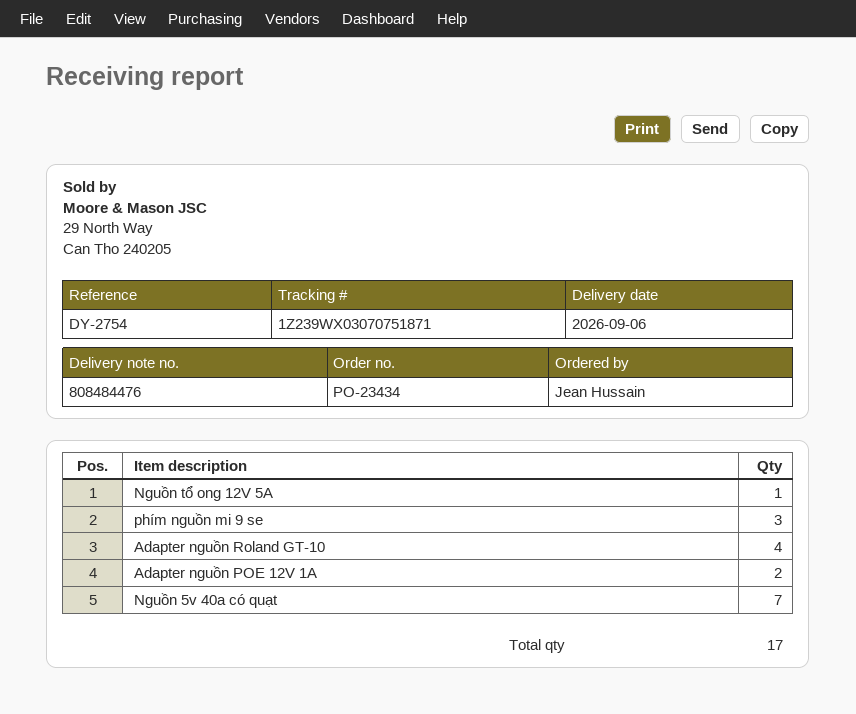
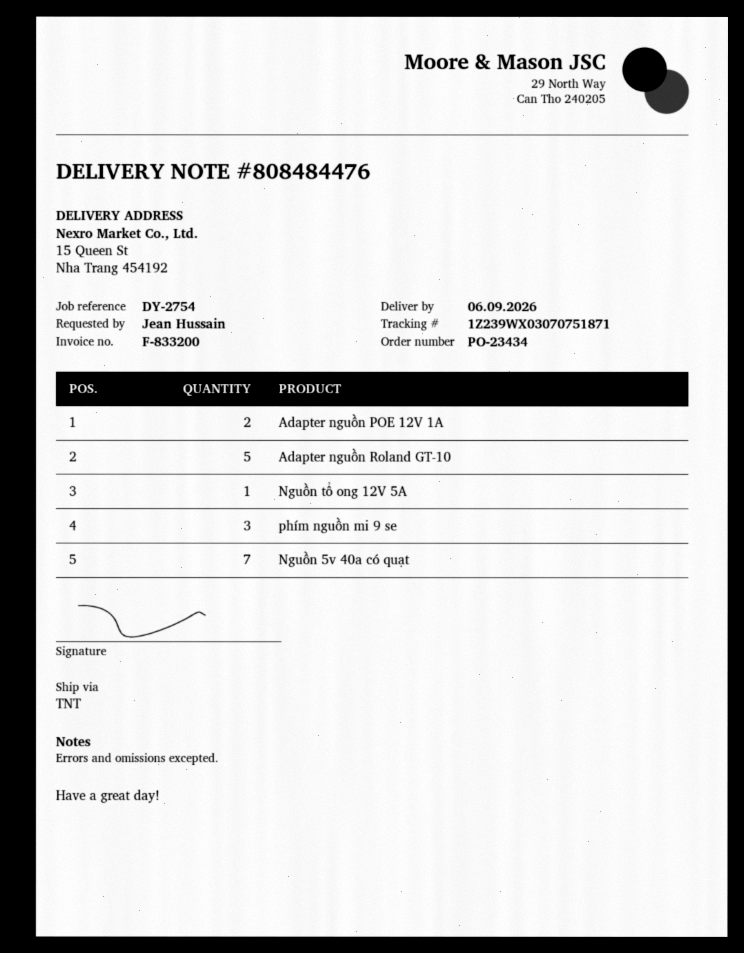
Adapter nguồn Roland GT-10: 4 -> 5

